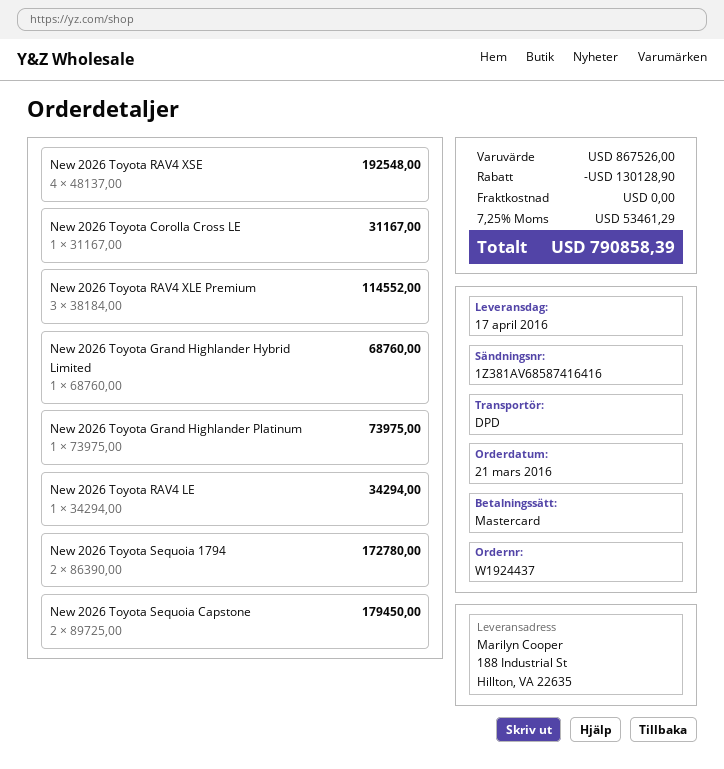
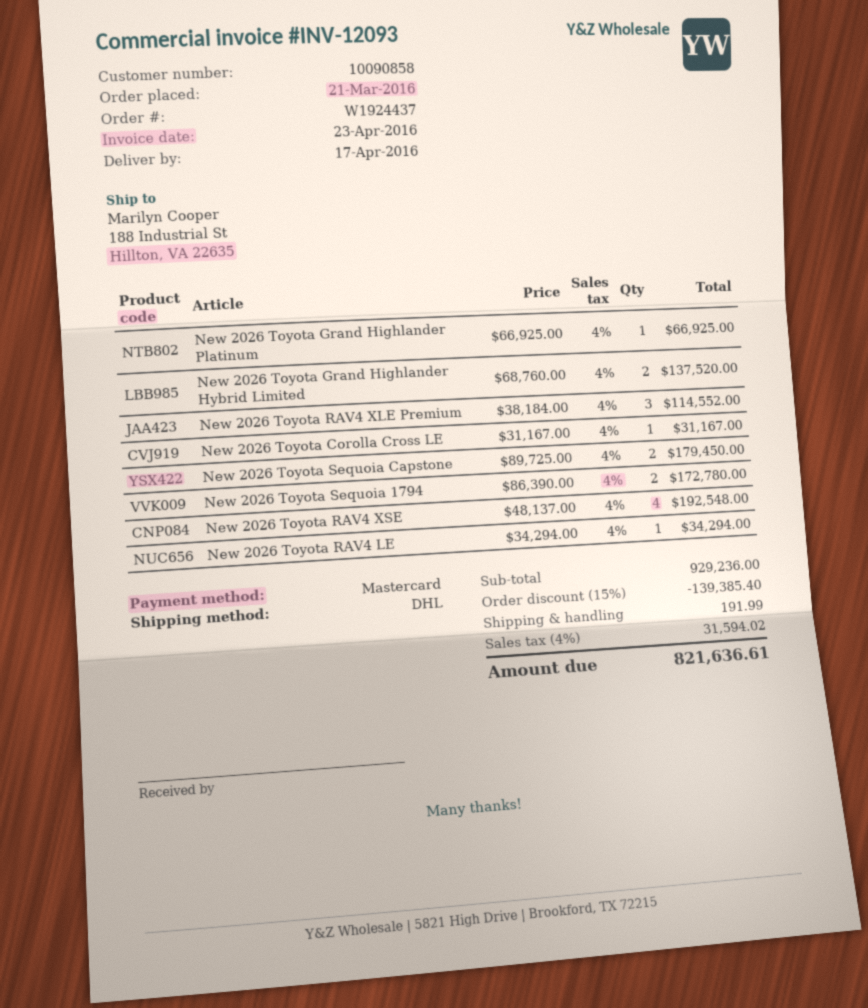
shipping method: DPD -> DHL
New 2026 Toyota Grand Highlander Hybrid Limited: 1 x 68760.00 = 68760.00 -> 2 x 68760.00 = 137520.00
New 2026 Toyota Grand Highlander Platinum: 1 x 73975.00 = 73975.00 -> 1 x 66925.00 = 66925.00
subtotal: 867526.00 -> 929236.00
discount: 130128.90 -> 139385.40
shipping: 0.00 -> 191.99
tax: 7.25% = 53461.29 -> 4% = 31594.02
total: 790858.39 -> 821636.61

